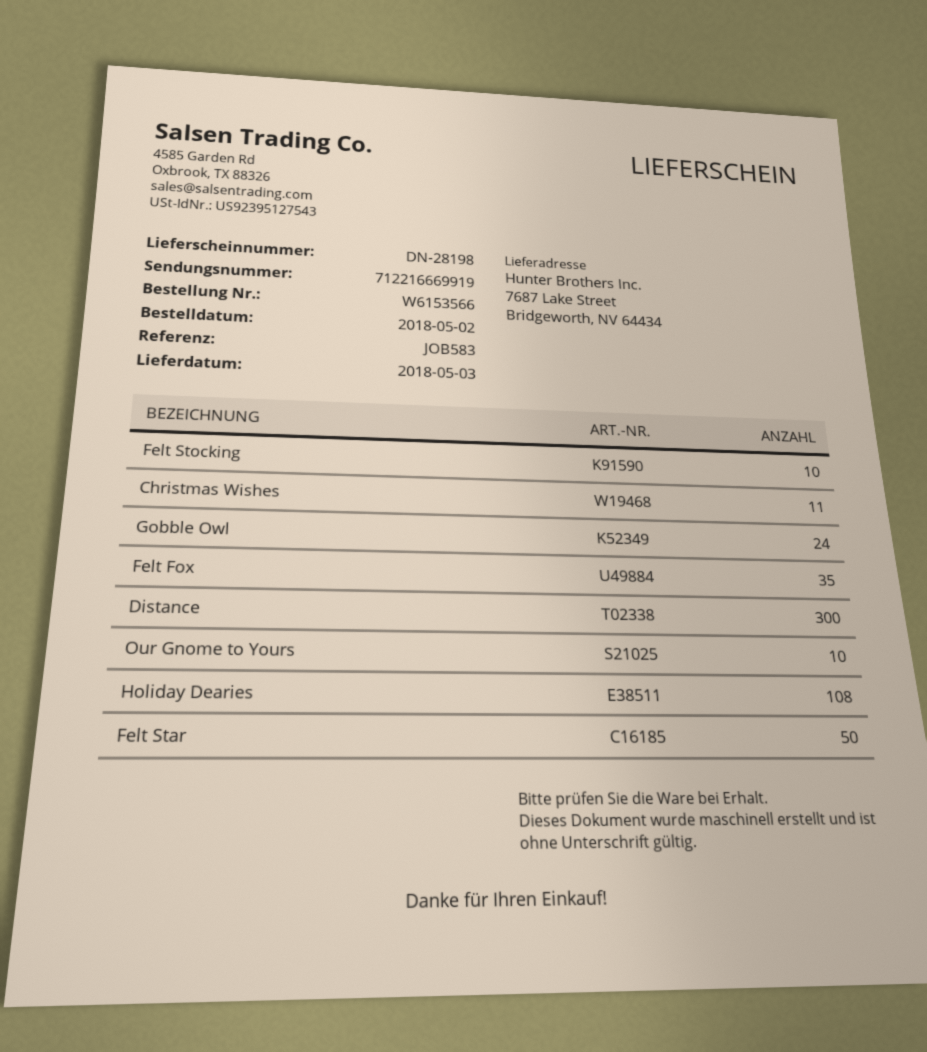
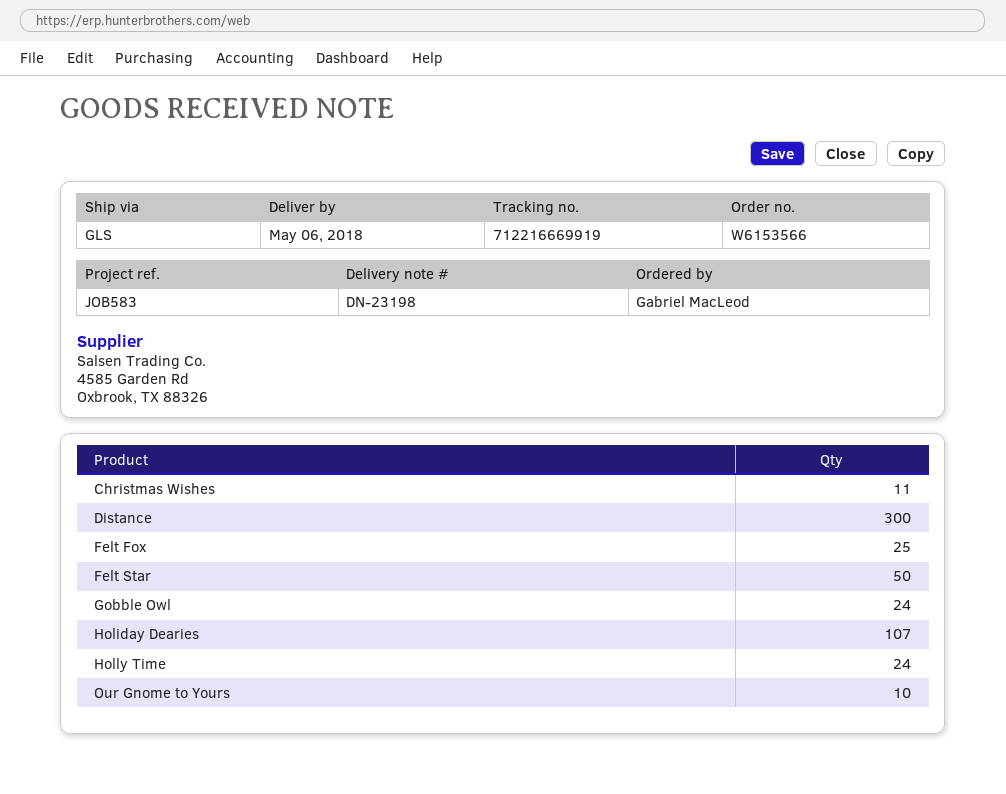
delivery note number: DN-28198 -> DN-23198
delivery date: 2018-05-03 -> 2018-05-06
Felt Stocking: 10 -> none
Felt Fox: 35 -> 25
Holiday Dearies: 108 -> 107
Holly Time: none -> 24

